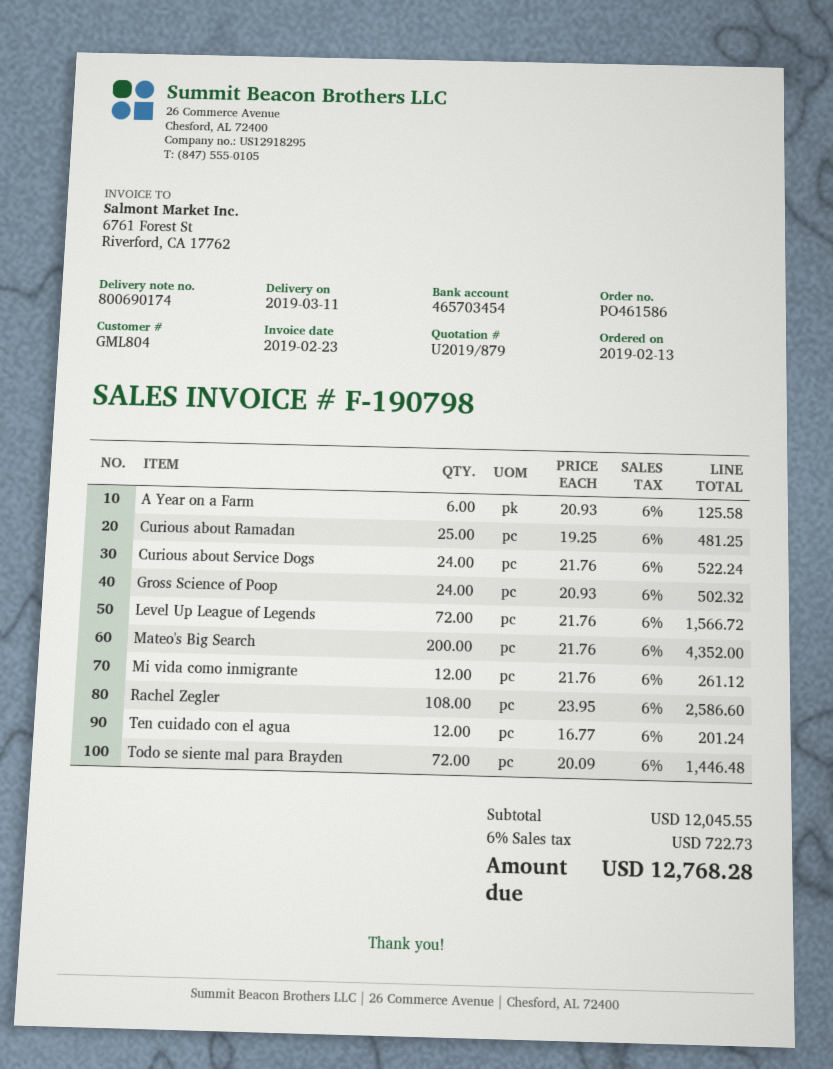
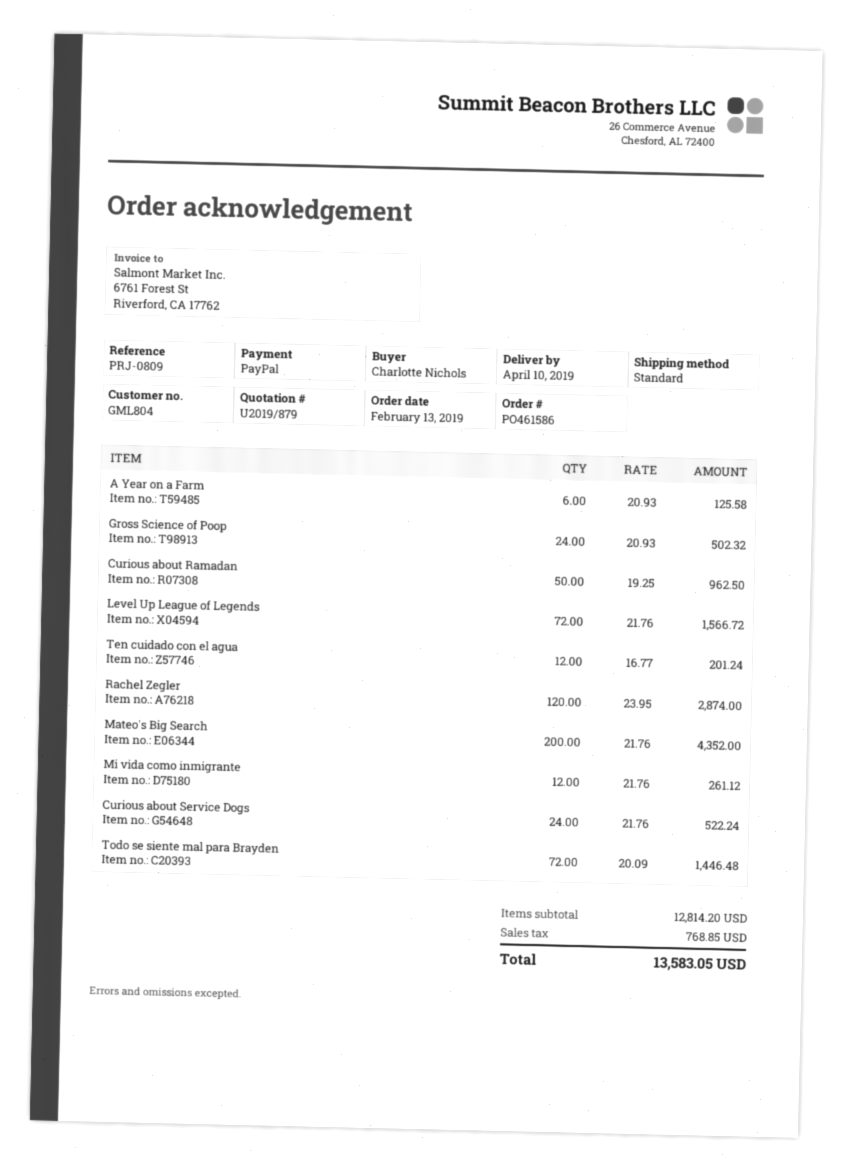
delivery date: 2019-03-11 -> 2019-04-10
Curious about Ramadan: 25 x 19.25 = 481.25 -> 50 x 19.25 = 962.50
Rachel Zegler: 108 x 23.95 = 2586.60 -> 120 x 23.95 = 2874.00
subtotal: 12045.55 -> 12814.20
tax: 722.73 -> 768.85
total: 12768.28 -> 13583.05

